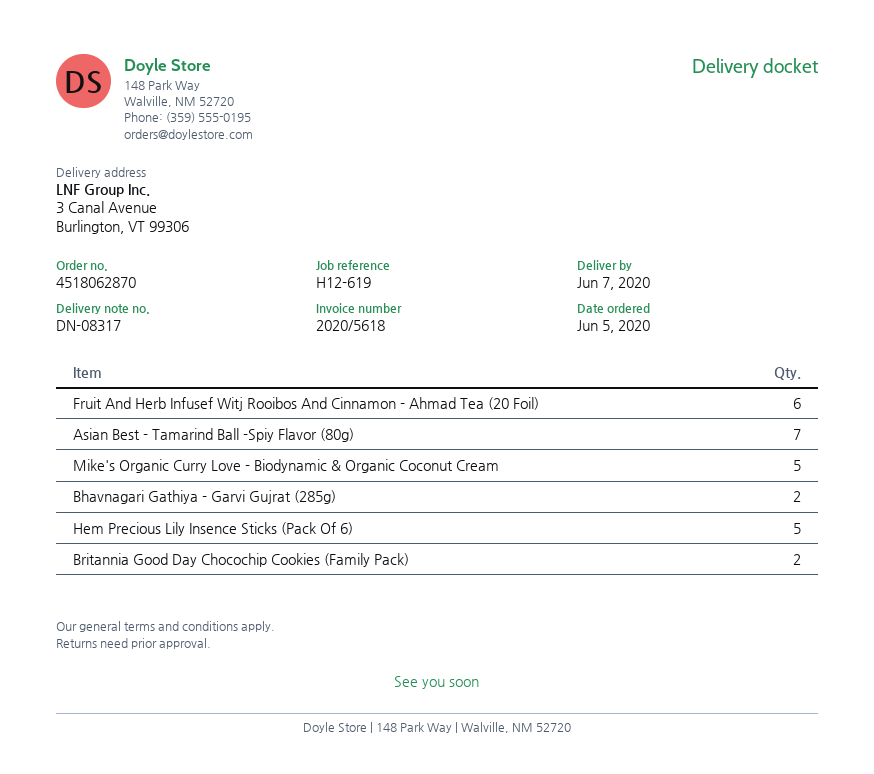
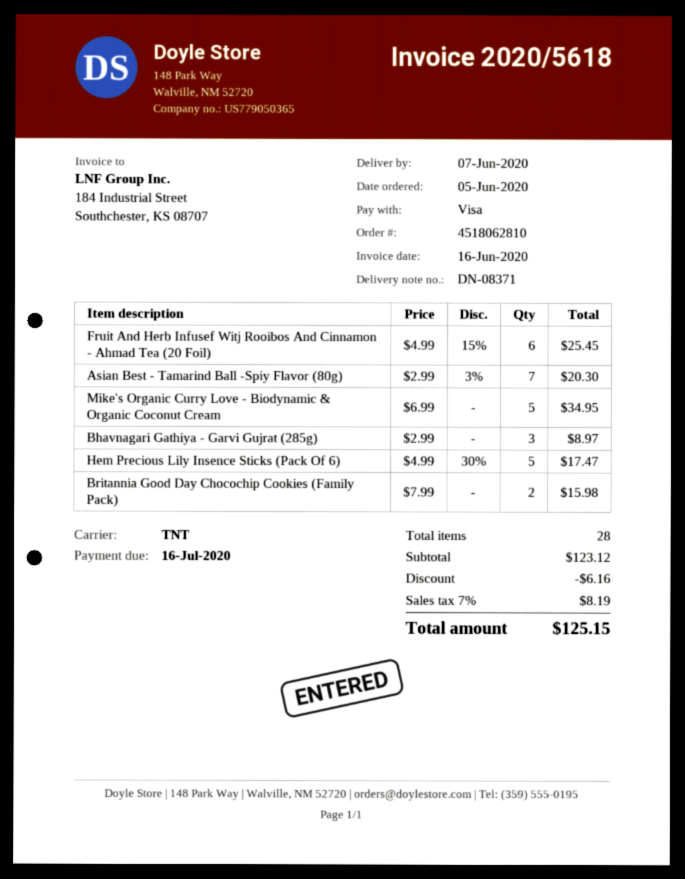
order number: 4518062870 -> 4518062810
delivery note number: DN-08317 -> DN-08371
Bhavnagari Gathiya - Garvi Gujrat (285g): 2 -> 3

